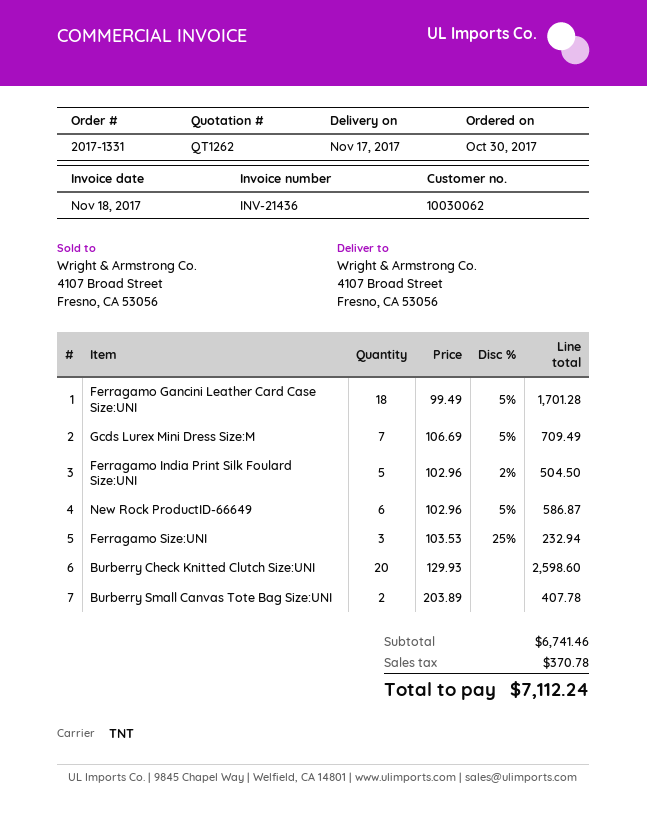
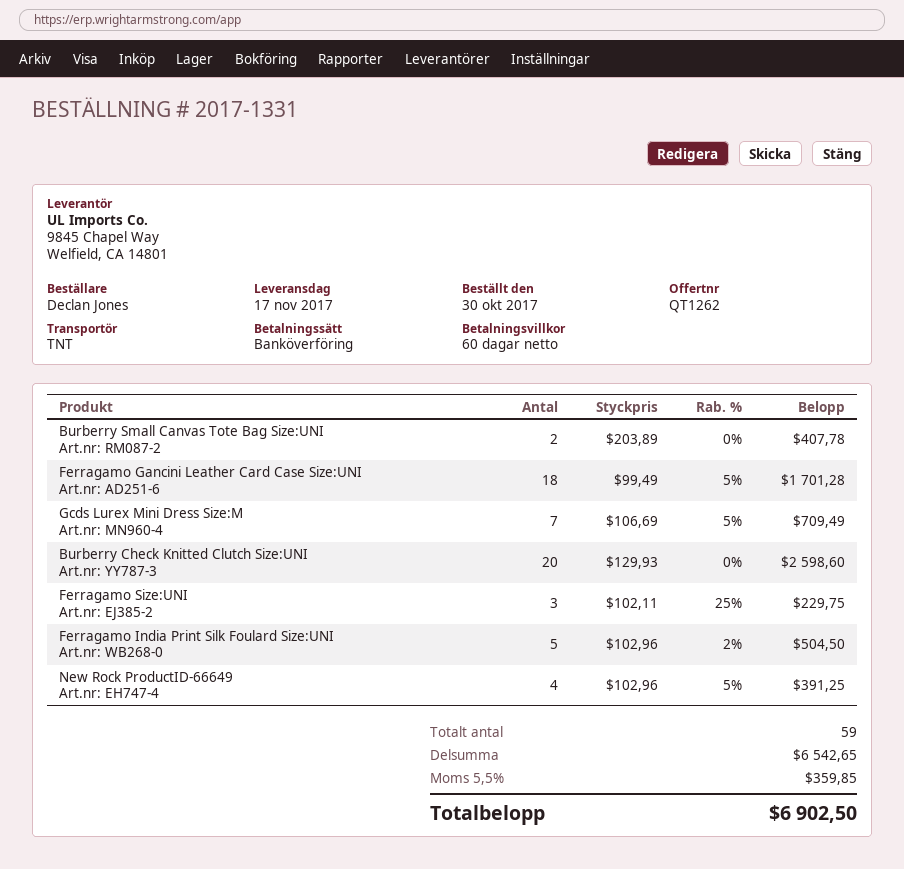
New Rock ProductID-66649: 6 x 102.96 - 5% = 586.87 -> 4 x 102.96 - 5% = 391.25
Ferragamo Size:UNI: 3 x 103.53 - 25% = 232.94 -> 3 x 102.11 - 25% = 229.75
subtotal: 6741.46 -> 6542.65
tax: 370.78 -> 359.85
total: 7112.24 -> 6902.50

